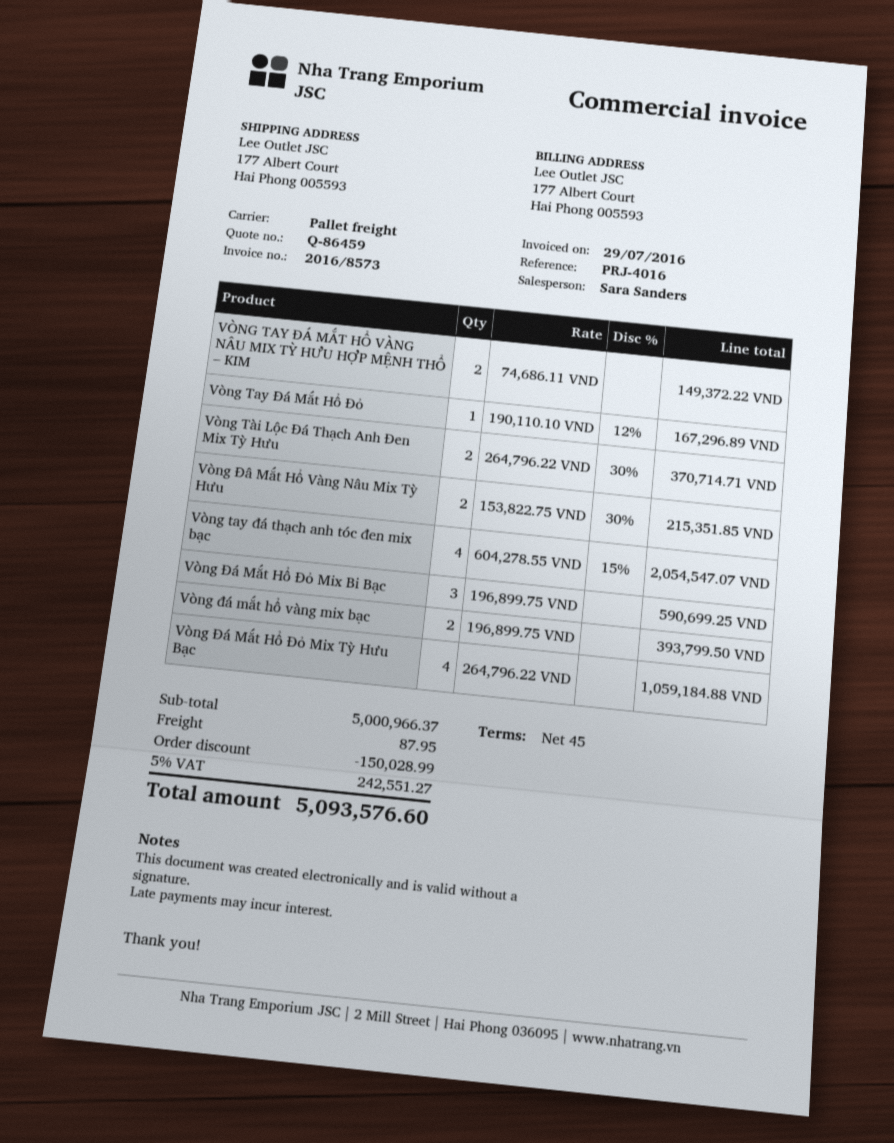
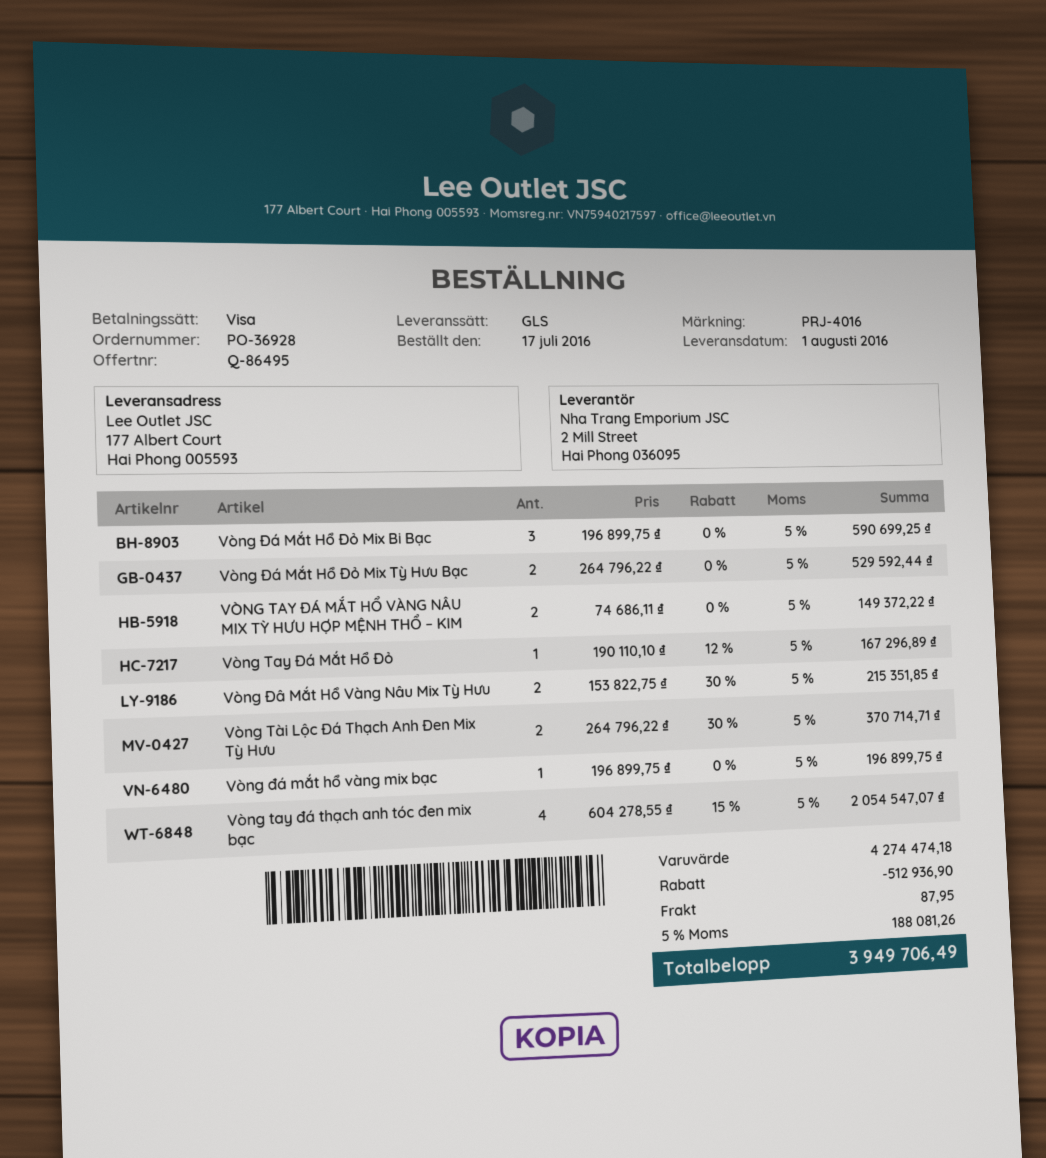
quote number: Q-86459 -> Q-86495
shipping method: pallet freight -> GLS
Vòng đá mắt hổ vàng mix bạc: 2 x 196899.75 = 393799.50 -> 1 x 196899.75 = 196899.75
Vòng Đá Mắt Hổ Đỏ Mix Tỳ Hưu Bạc: 4 x 264796.22 = 1059184.88 -> 2 x 264796.22 = 529592.44
subtotal: 5000966.37 -> 4274474.18
discount: 150028.99 -> 512936.90
tax: 5% = 242551.27 -> 5% = 188081.26
total: 5093576.60 -> 3949706.49

